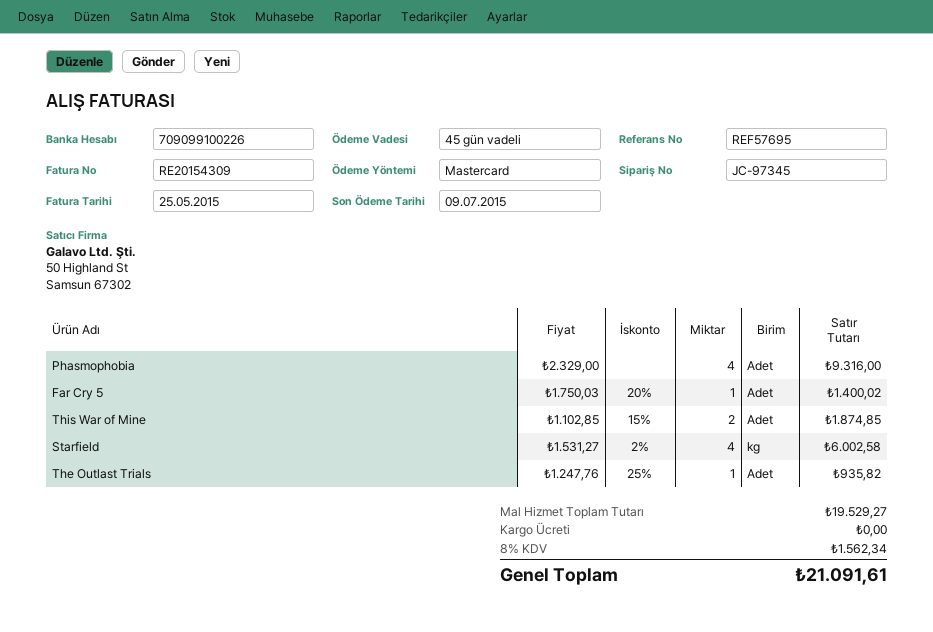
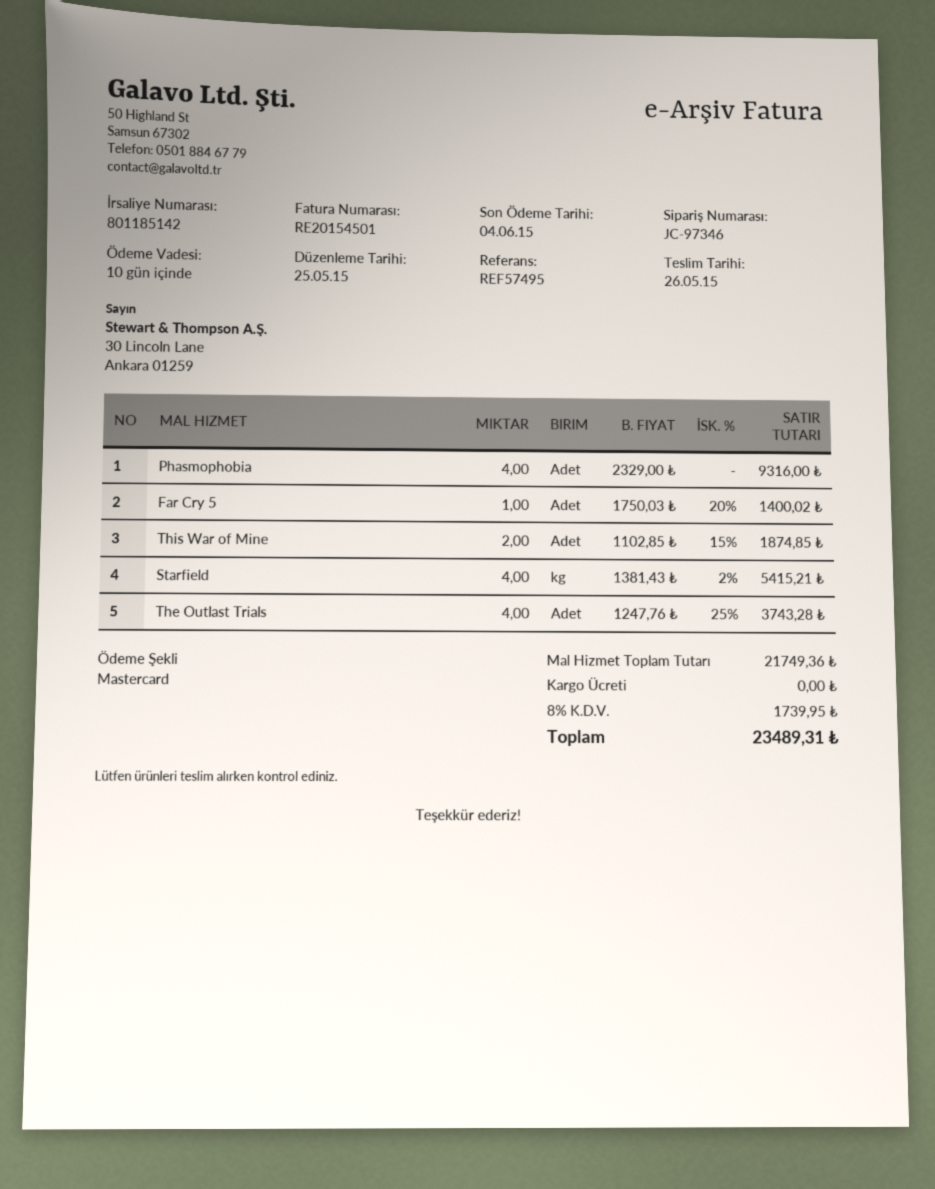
order number: JC-97345 -> JC-97346
invoice number: RE20154309 -> RE20154501
payment terms: 45 days -> 10 days
due date: 2015-07-09 -> 2015-06-04
reference: REF57695 -> REF57495
Starfield: 4 x 1531.27 - 2% = 6002.58 -> 4 x 1381.43 - 2% = 5415.21
The Outlast Trials: 1 x 1247.76 - 25% = 935.82 -> 4 x 1247.76 - 25% = 3743.28
subtotal: 19529.27 -> 21749.36
tax: 8% = 1562.34 -> 8% = 1739.95
total: 21091.61 -> 23489.31

